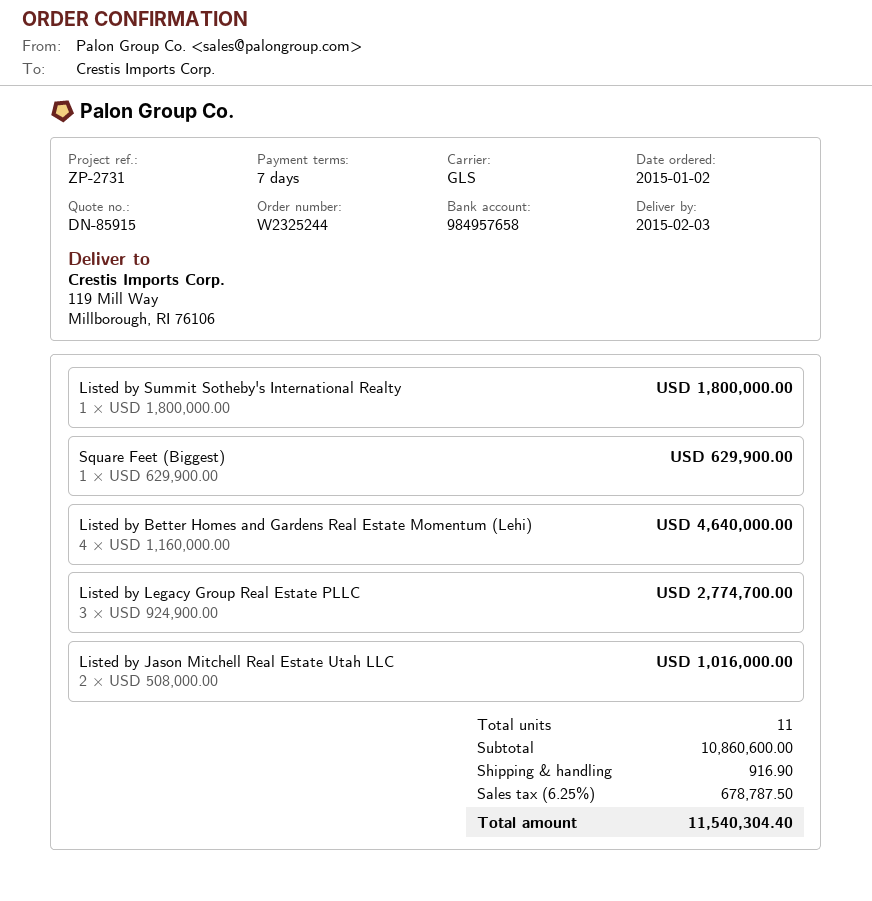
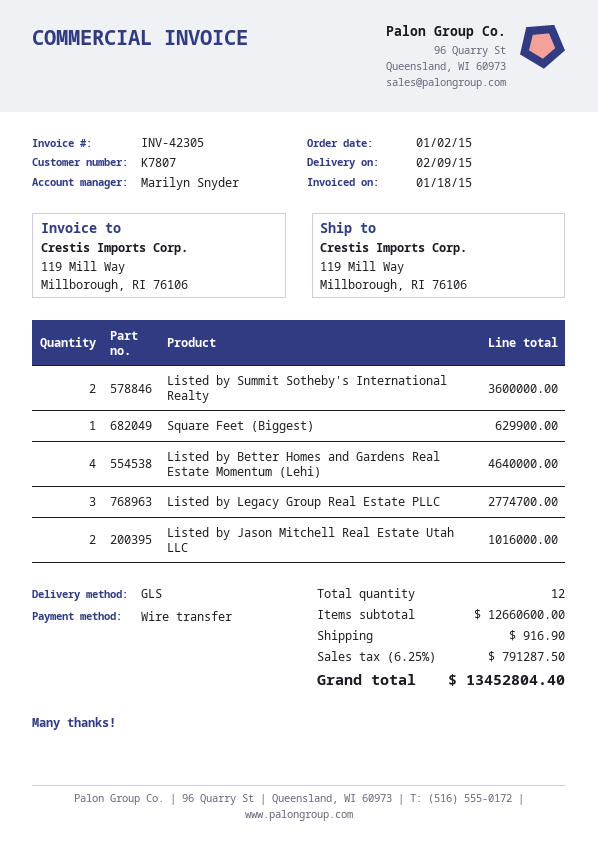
delivery date: 2015-02-03 -> 2015-02-09
Listed by Summit Sotheby's International Realty: 1 for 1800000.00 -> 2 for 3600000.00
total quantity: 11 -> 12
subtotal: 10860600.00 -> 12660600.00
tax: 6.25% = 678787.50 -> 6.25% = 791287.50
total: 11540304.40 -> 13452804.40

